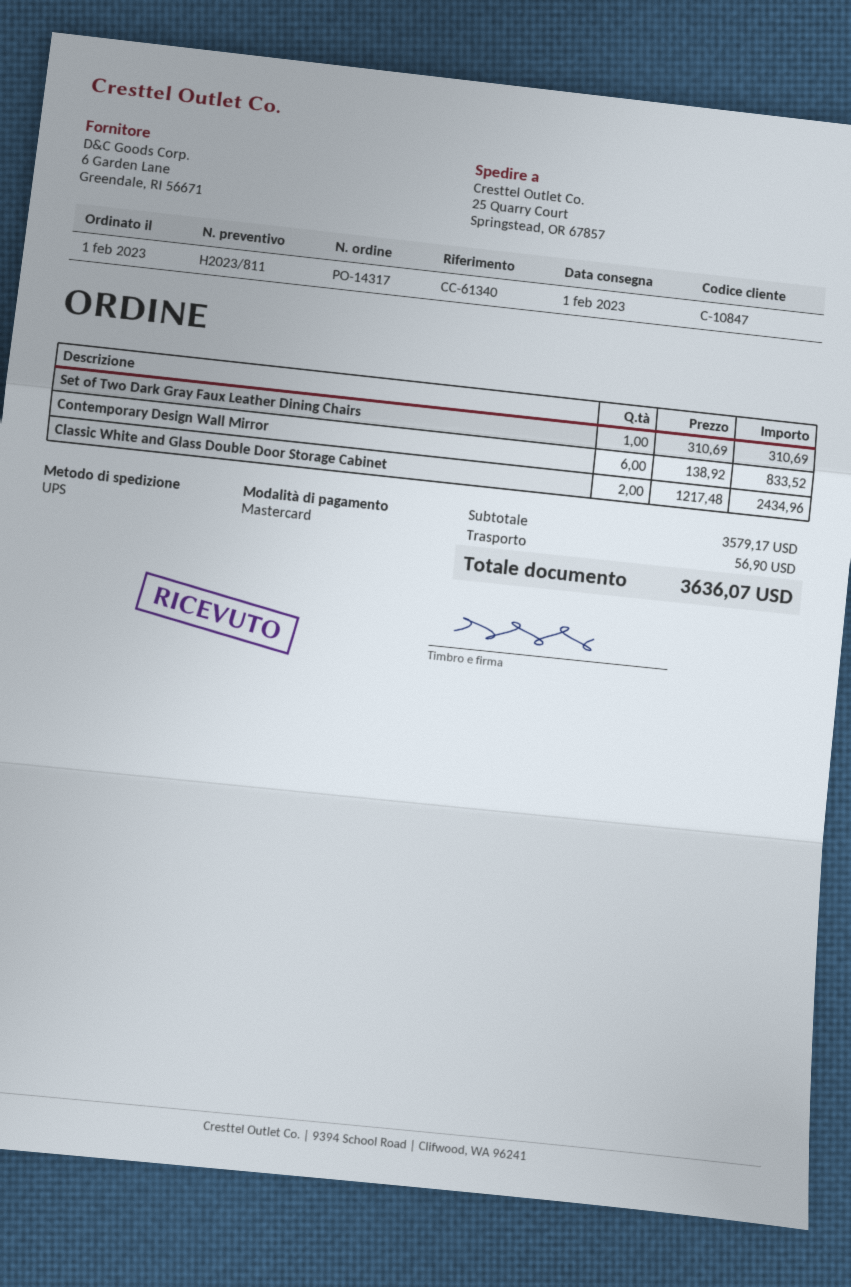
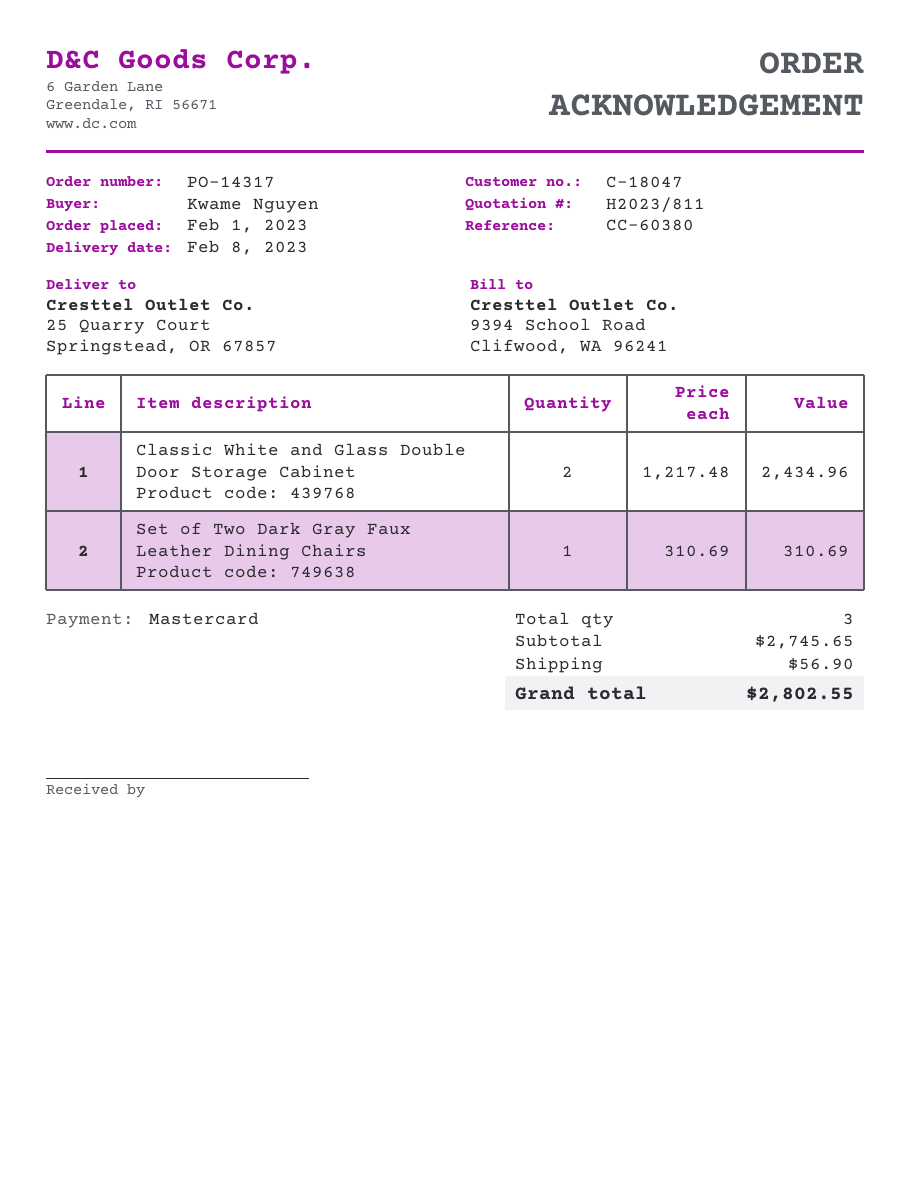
delivery date: 2023-02-01 -> 2023-02-08
customer number: C-10847 -> C-18047
reference: CC-61340 -> CC-60380
Contemporary Design Wall Mirror: 6 x 138.92 = 833.52 -> none
subtotal: 3579.17 -> 2745.65
total: 3636.07 -> 2802.55

